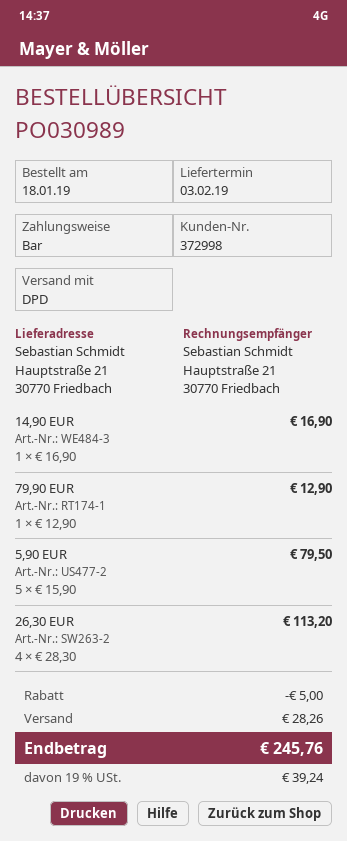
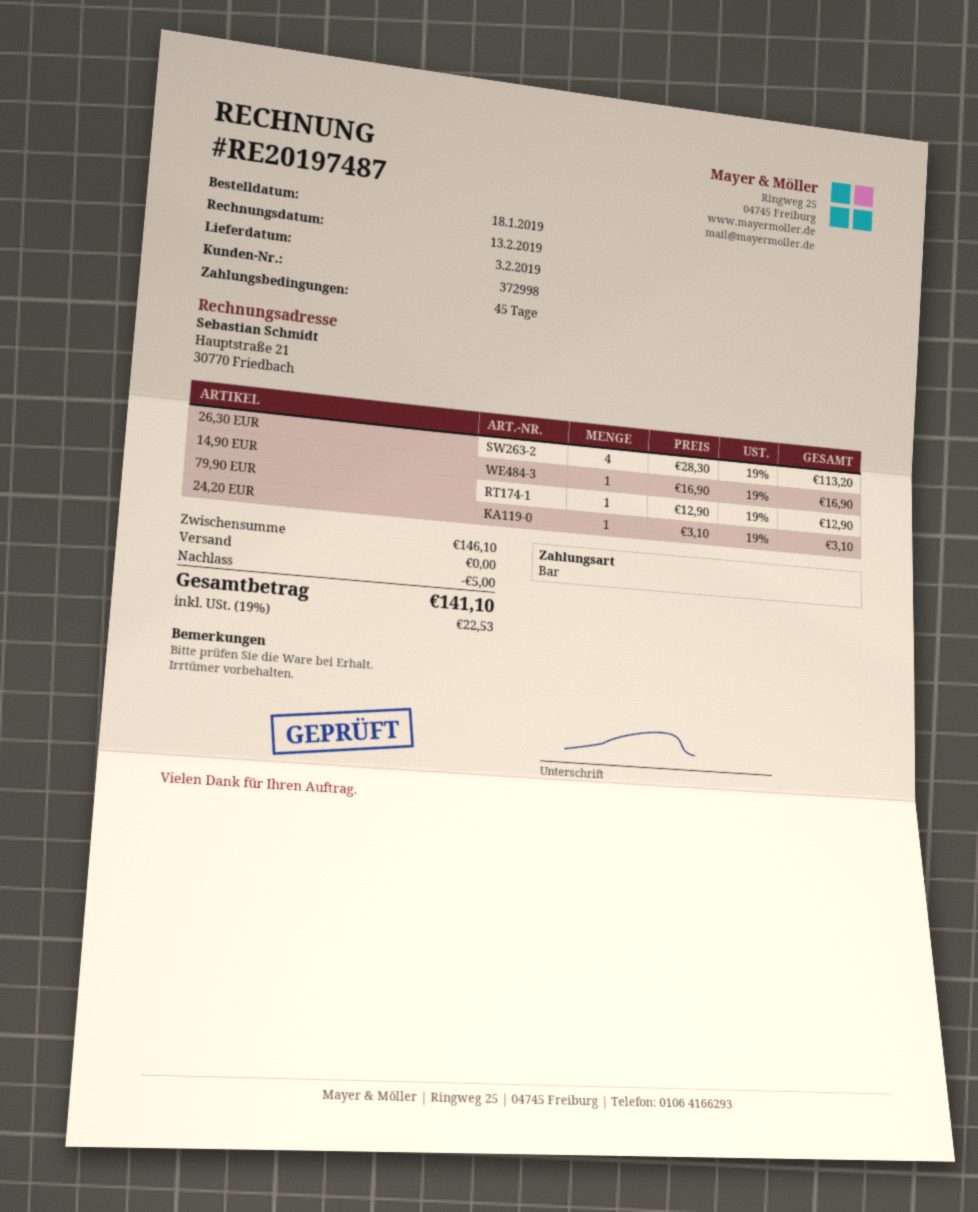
5,90 EUR: 5 x 15.90 = 79.50 -> none
24,20 EUR: none -> 1 x 3.10 = 3.10
shipping: 28.26 -> 0.00
tax: 19% = 39.24 -> 19% = 22.53
total: 245.76 -> 141.10

